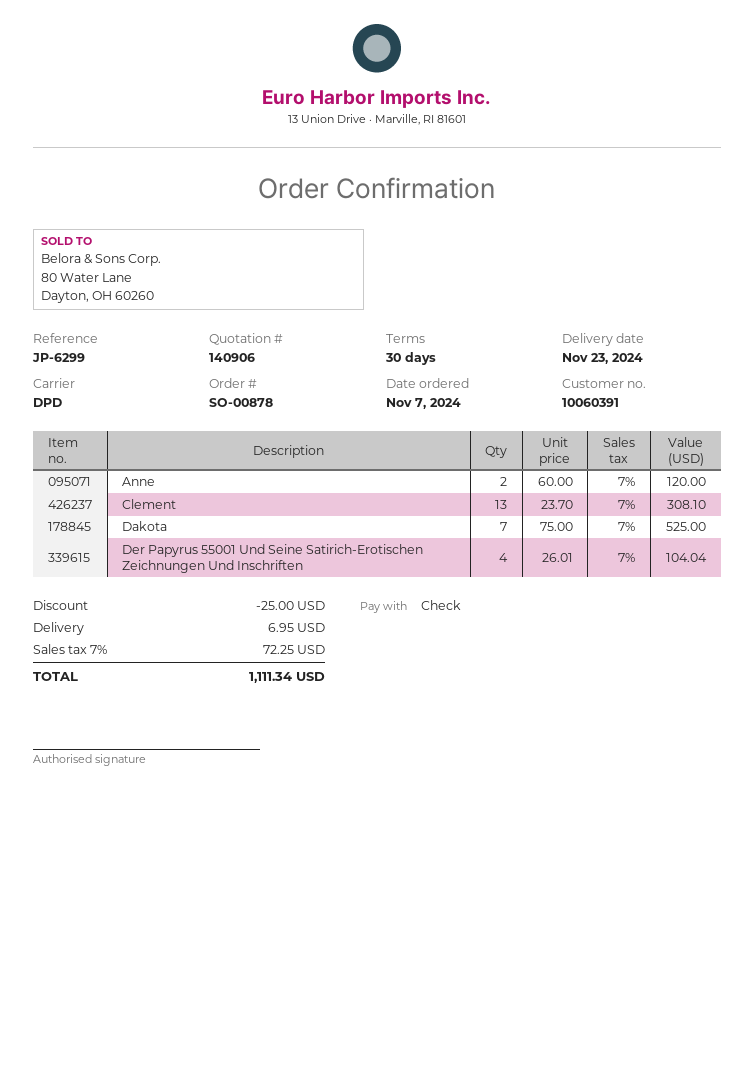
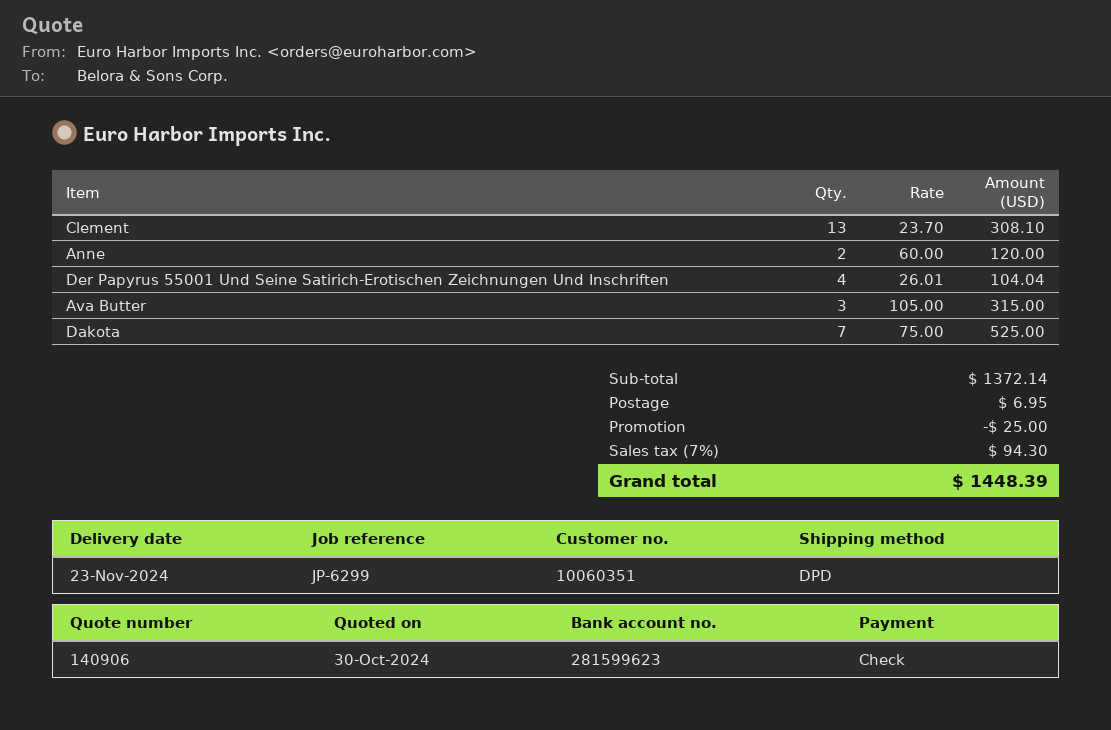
customer number: 10060391 -> 10060351
Ava Butter: none -> 3 x 105.00 = 315.00
tax: 7% = 72.25 -> 7% = 94.30
total: 1111.34 -> 1448.39

